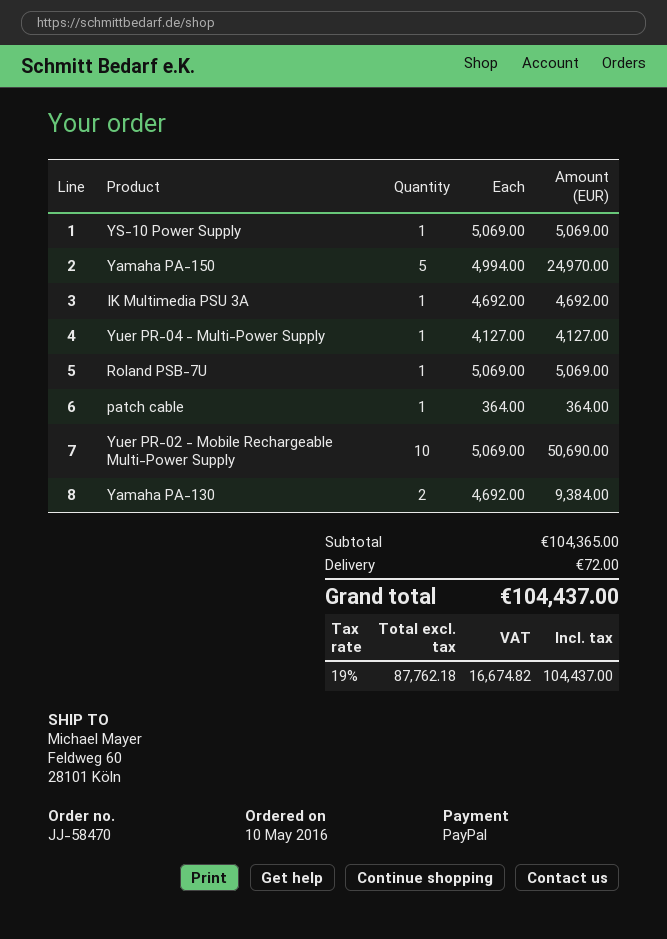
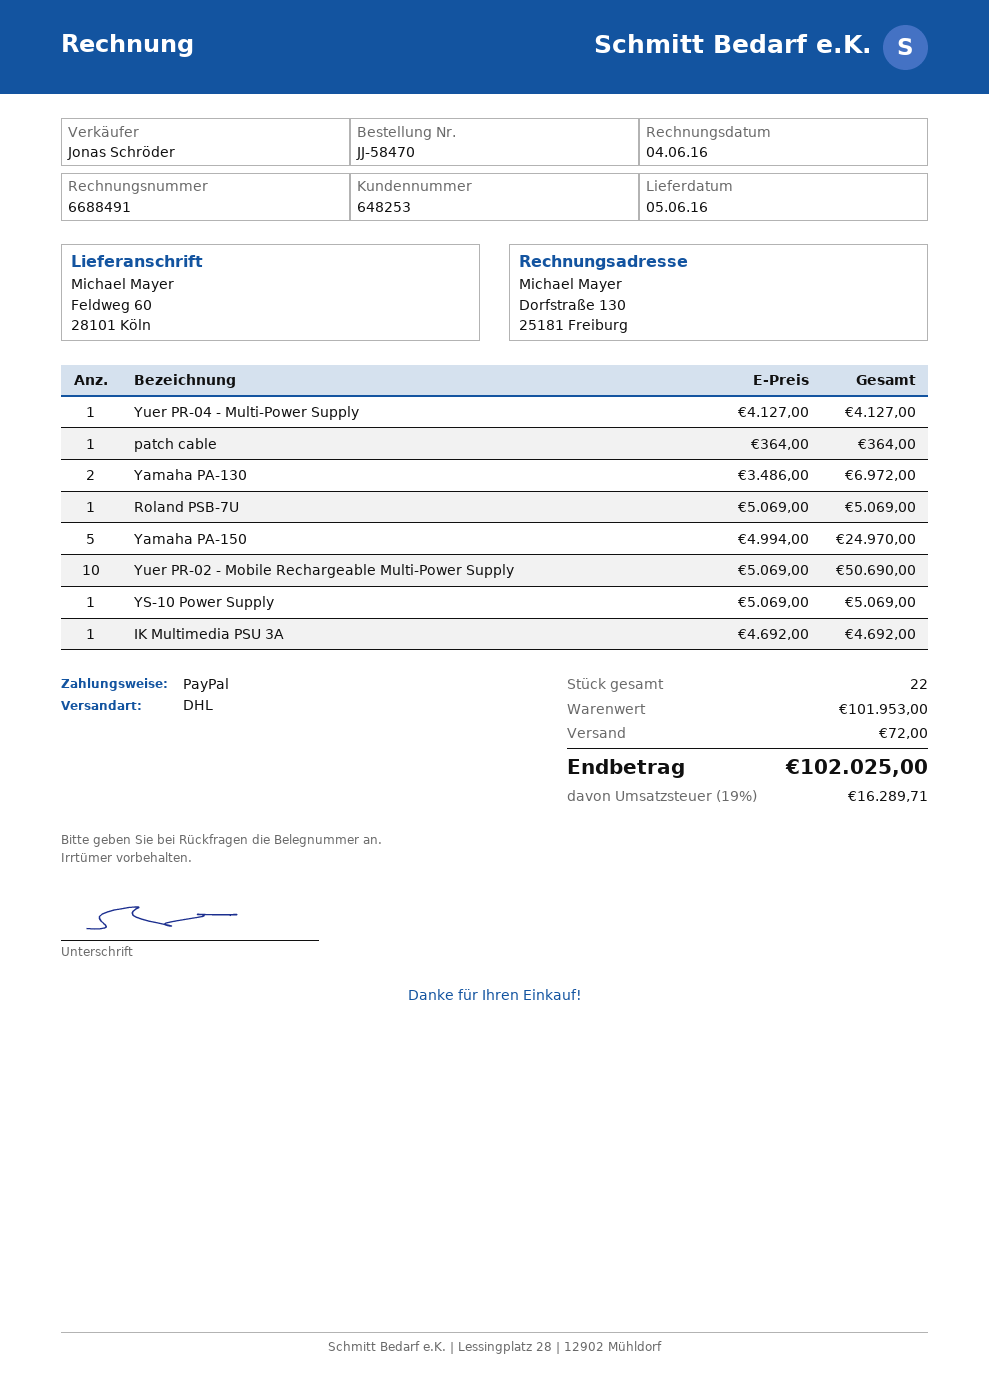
Yamaha PA-130: 2 x 4692.00 = 9384.00 -> 2 x 3486.00 = 6972.00
subtotal: 104365.00 -> 101953.00
tax: 19% = 16674.82 -> 19% = 16289.71
total: 104437.00 -> 102025.00

